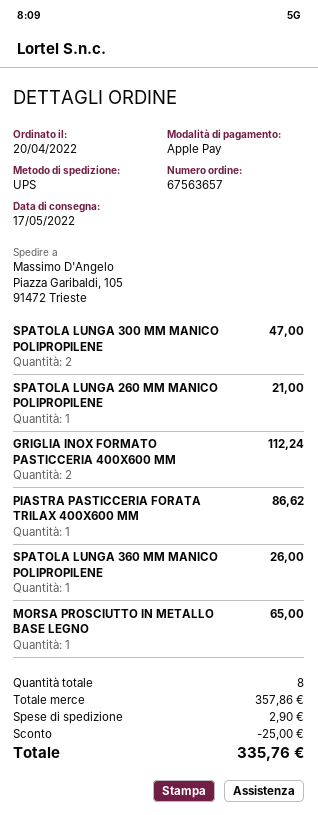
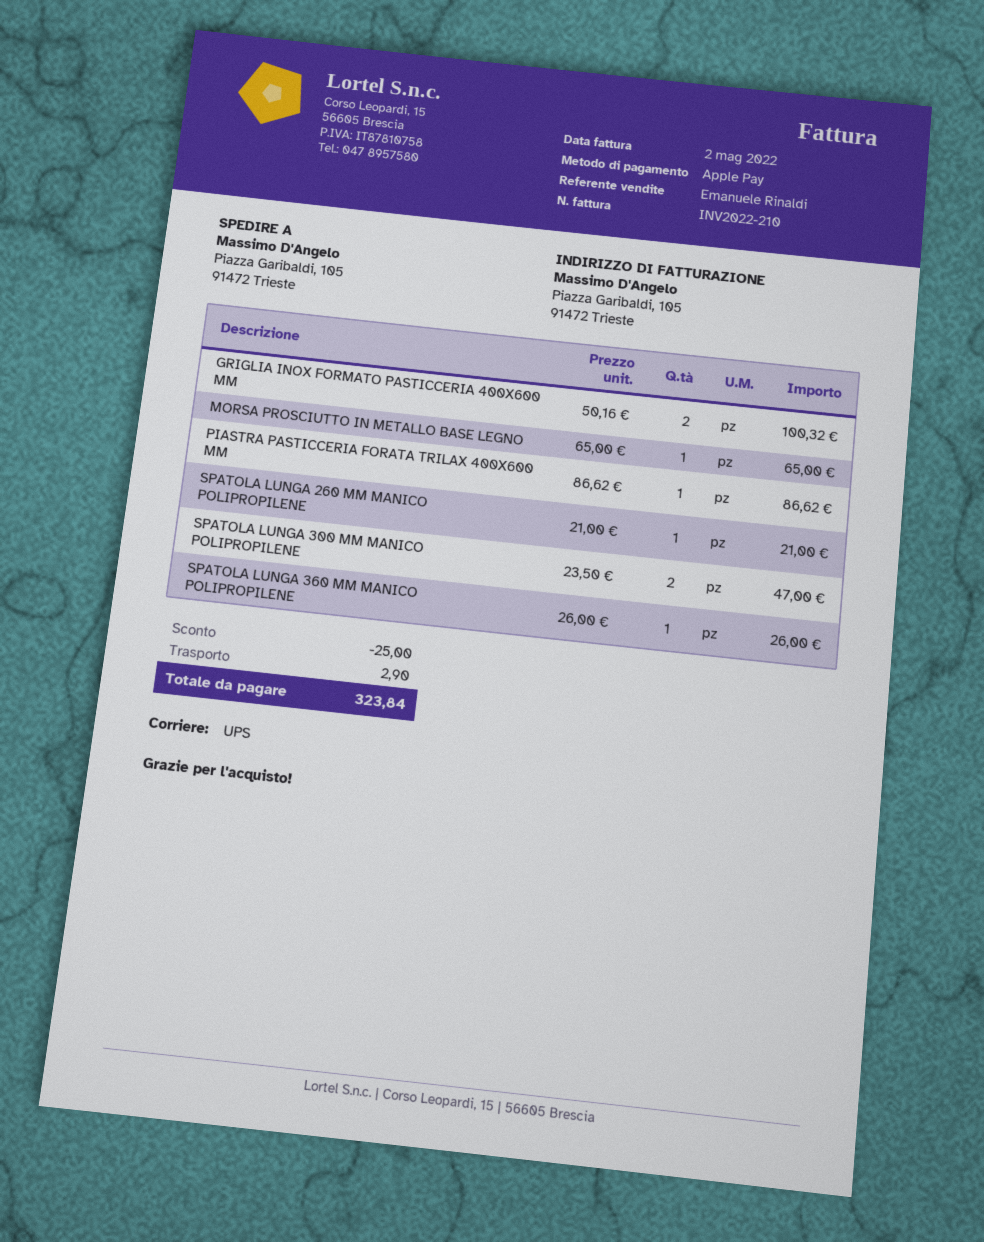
GRIGLIA INOX FORMATO PASTICCERIA 400X600 MM: 2 for 112.24 -> 2 for 100.32
total: 335.76 -> 323.84

